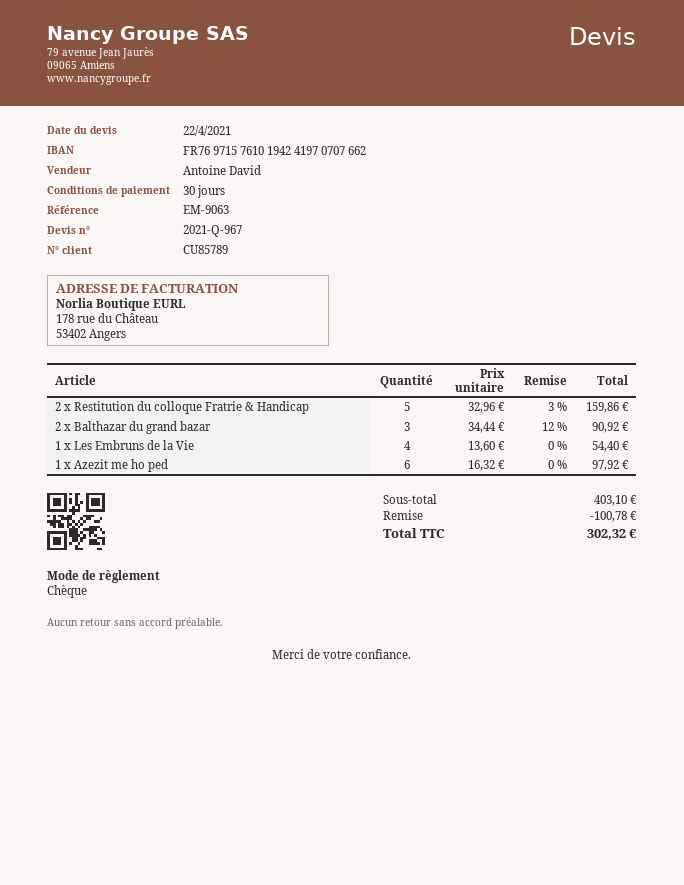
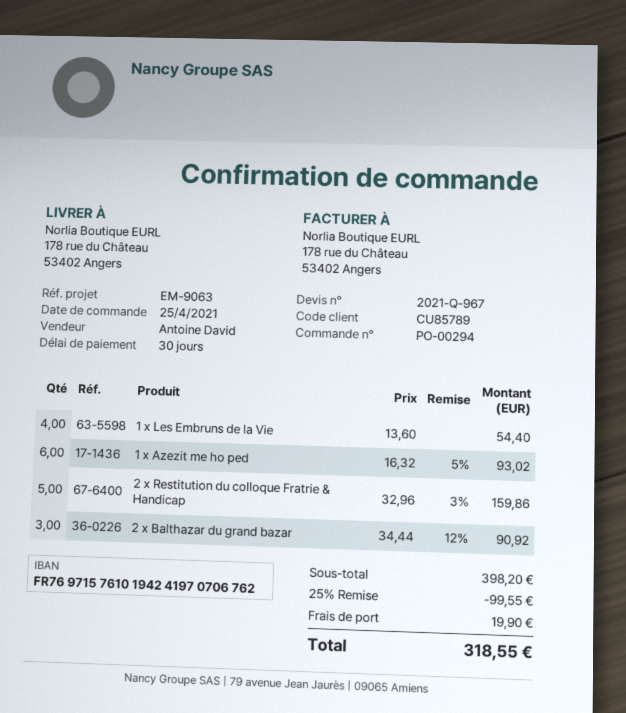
bank account: FR7697157610194241970707662 -> FR7697157610194241970706762
1 x Azezit me ho ped: 6 x 16.32 = 97.92 -> 6 x 16.32 - 5% = 93.02
subtotal: 403.10 -> 398.20
discount: 100.78 -> 99.55
shipping: none -> 19.90
total: 302.32 -> 318.55

